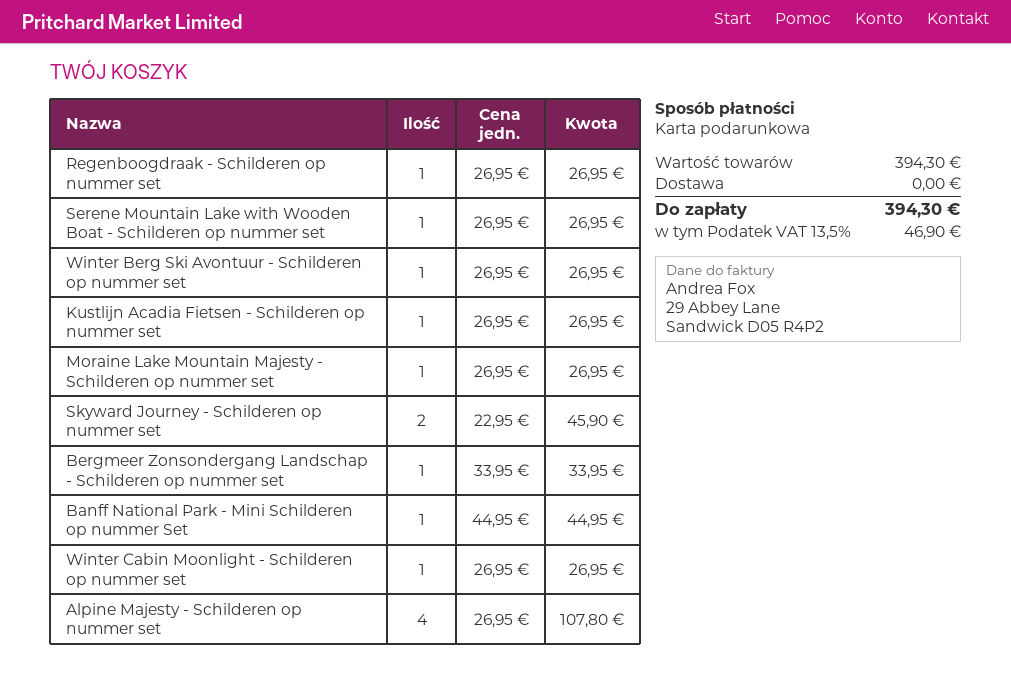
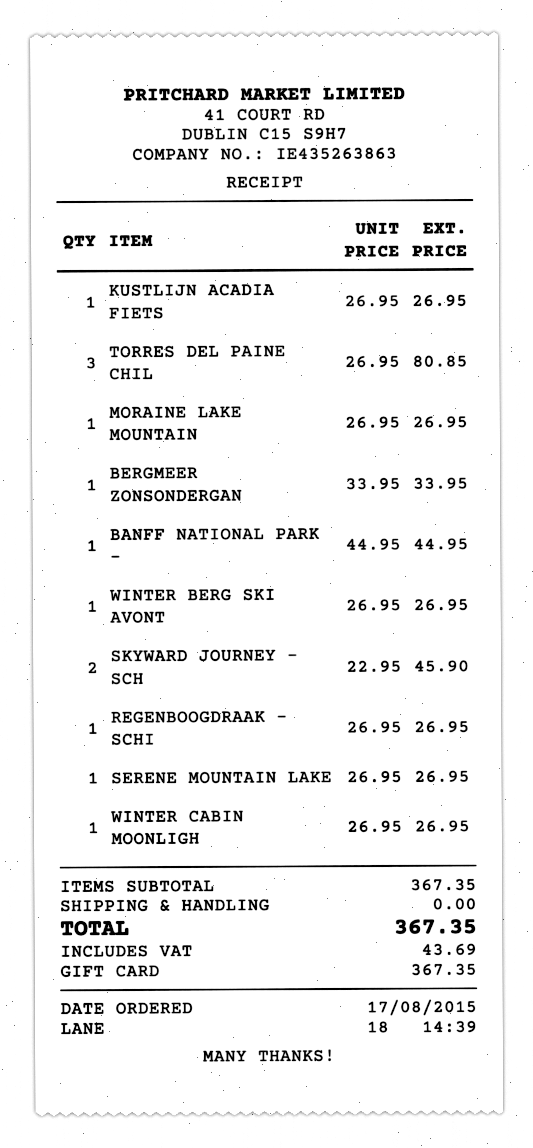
Alpine Majesty - Schilderen op nummer set: 4 x 26.95 = 107.80 -> none
TORRES DEL PAINE CHIL: none -> 3 x 26.95 = 80.85
subtotal: 394.30 -> 367.35
tax: 46.90 -> 43.69
total: 394.30 -> 367.35

